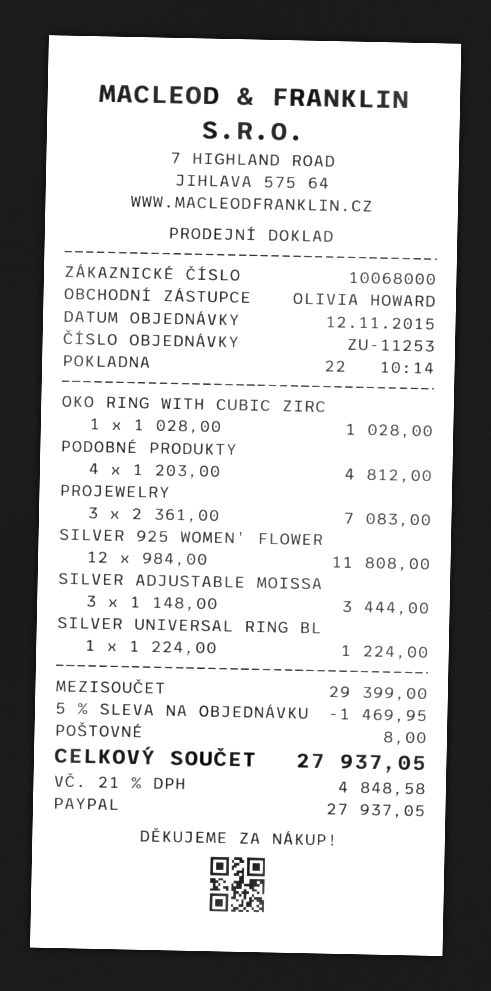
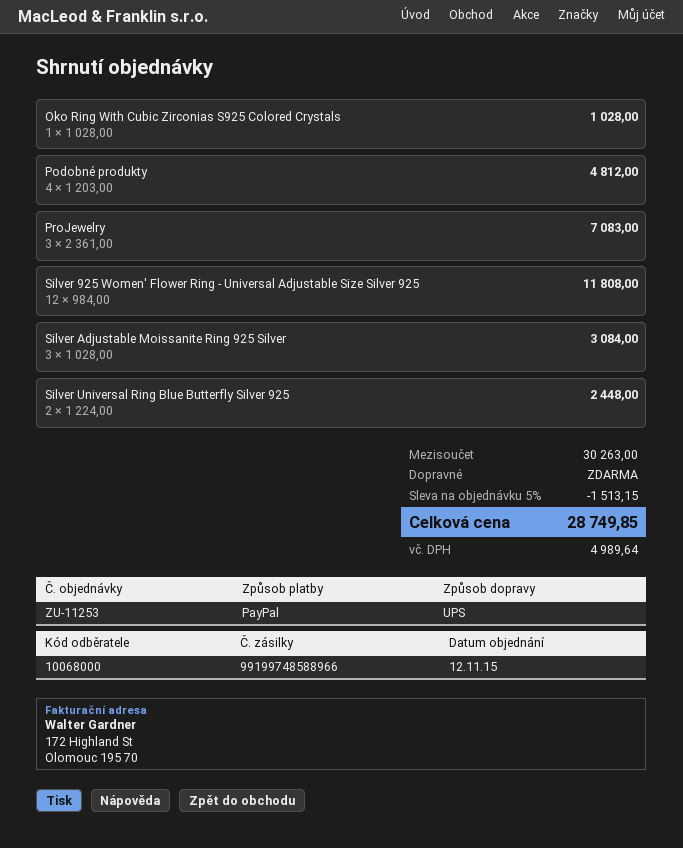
SILVER ADJUSTABLE MOISSA: 3 x 1148.00 = 3444.00 -> 3 x 1028.00 = 3084.00
SILVER UNIVERSAL RING BL: 1 x 1224.00 = 1224.00 -> 2 x 1224.00 = 2448.00
subtotal: 29399.00 -> 30263.00
discount: 5% = 1469.95 -> 5% = 1513.15
shipping: 8.00 -> 0.00
tax: 4848.58 -> 4989.64
total: 27937.05 -> 28749.85

